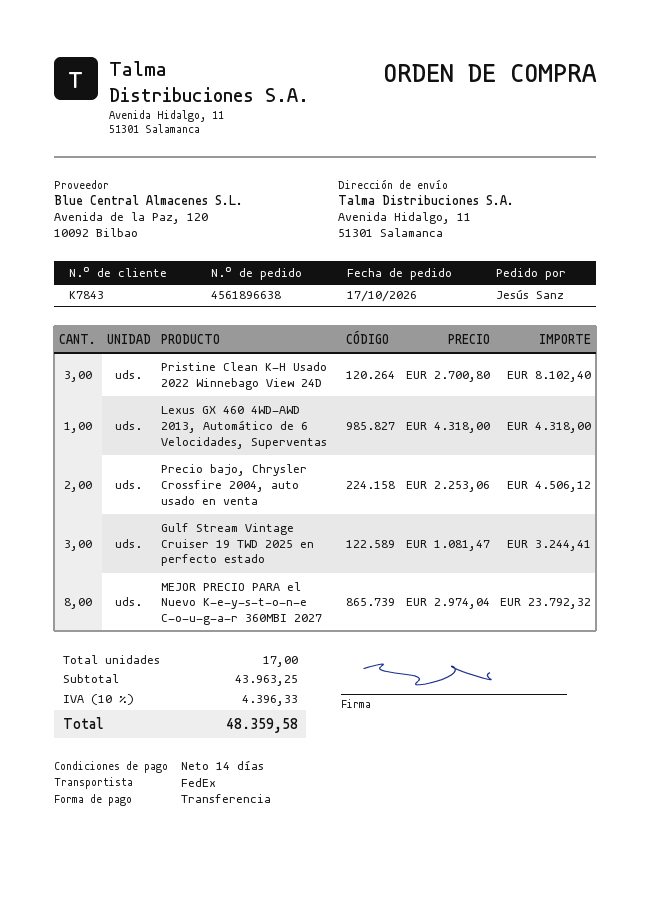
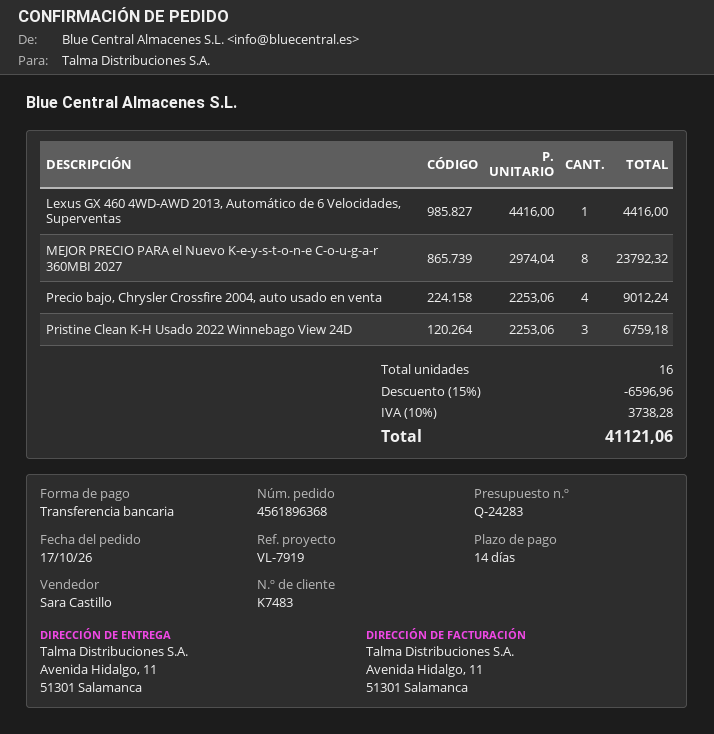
order number: 4561896638 -> 4561896368
customer number: K7843 -> K7483
Pristine Clean K-H Usado 2022 Winnebago View 24D: 3 x 2700.80 = 8102.40 -> 3 x 2253.06 = 6759.18
Lexus GX 460 4WD-AWD 2013, Automático de 6 Velocidades, Superventas: 1 x 4318.00 = 4318.00 -> 1 x 4416.00 = 4416.00
Precio bajo, Chrysler Crossfire 2004, auto usado en venta: 2 x 2253.06 = 4506.12 -> 4 x 2253.06 = 9012.24
Gulf Stream Vintage Cruiser 19 TWD 2025 en perfecto estado: 3 x 1081.47 = 3244.41 -> none
total quantity: 17 -> 16
discount: none -> 15% = 6596.96
tax: 10% = 4396.33 -> 10% = 3738.28
total: 48359.58 -> 41121.06

